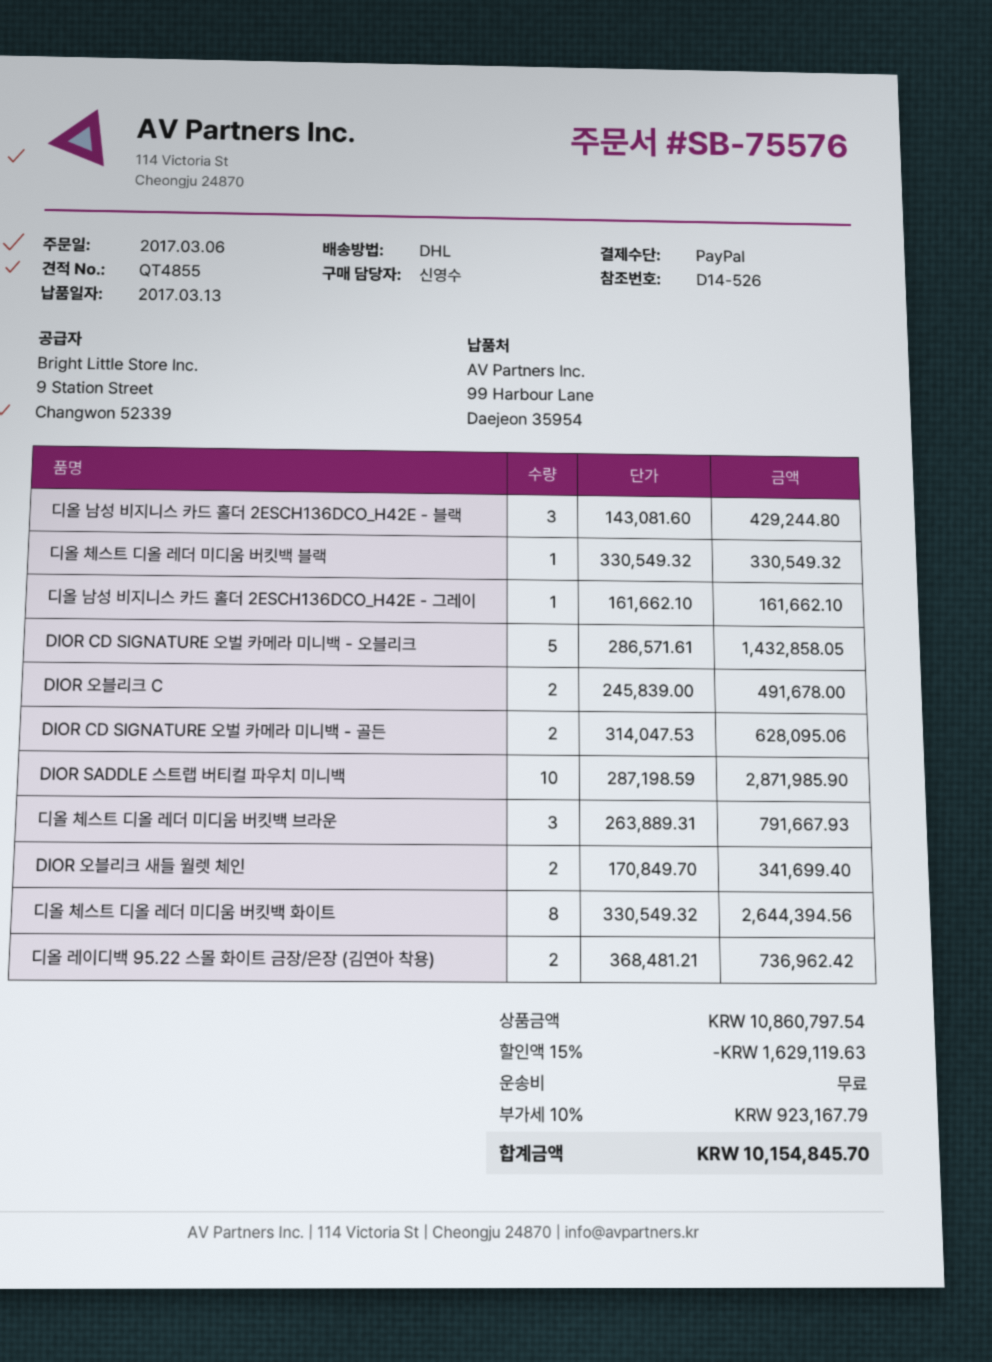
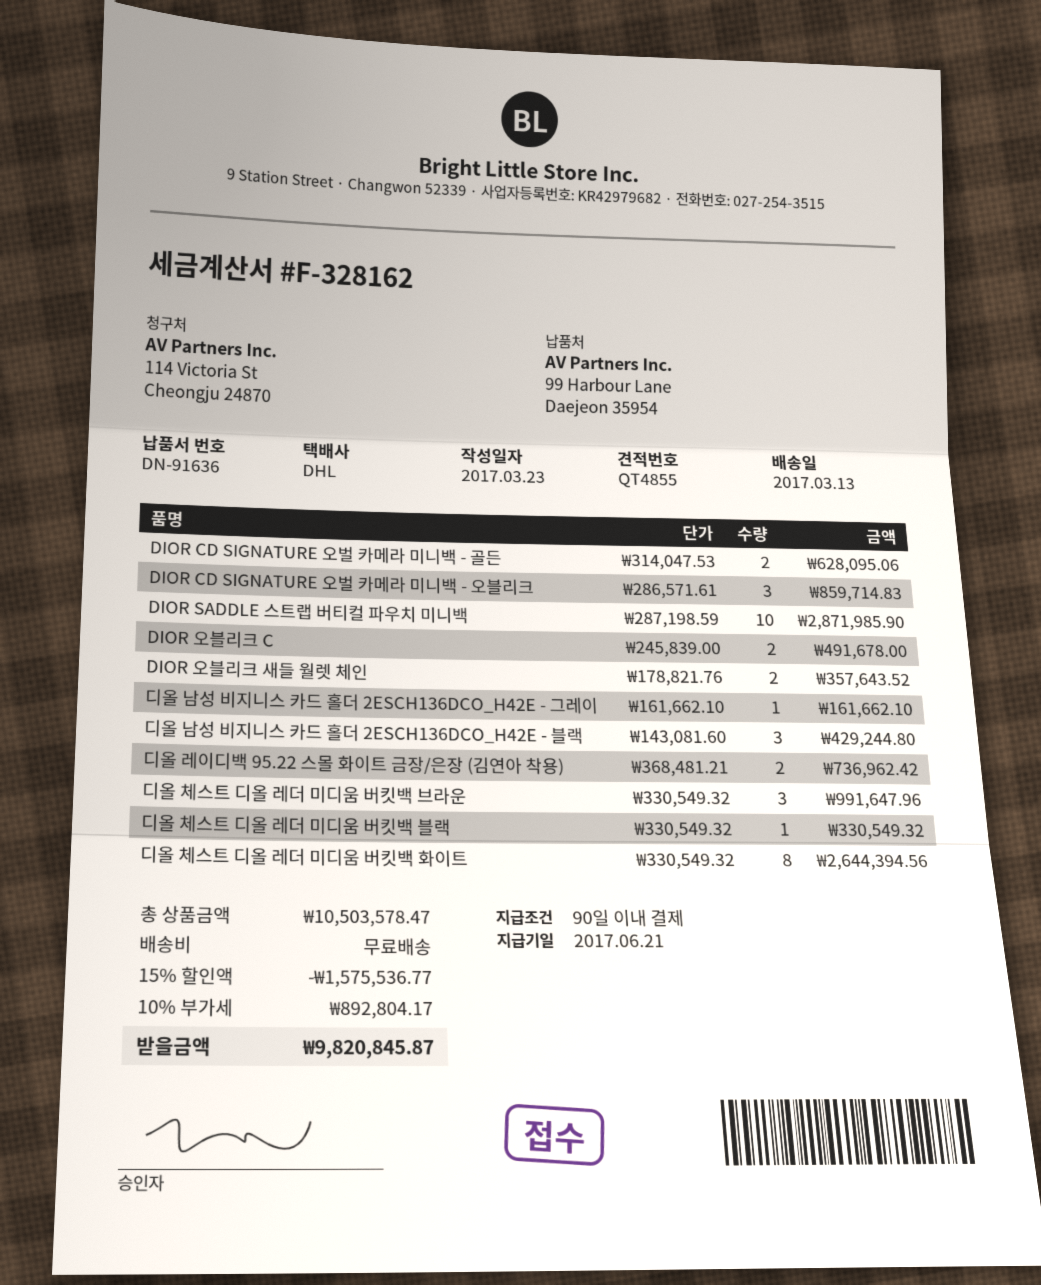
DIOR CD SIGNATURE 오벌 카메라 미니백 - 오블리크: 5 x 286571.61 = 1432858.05 -> 3 x 286571.61 = 859714.83
디올 체스트 디올 레더 미디움 버킷백 브라운: 3 x 263889.31 = 791667.93 -> 3 x 330549.32 = 991647.96
DIOR 오블리크 새들 월렛 체인: 2 x 170849.70 = 341699.40 -> 2 x 178821.76 = 357643.52
subtotal: 10860797.54 -> 10503578.47
discount: 15% = 1629119.63 -> 15% = 1575536.77
tax: 10% = 923167.79 -> 10% = 892804.17
total: 10154845.70 -> 9820845.87

